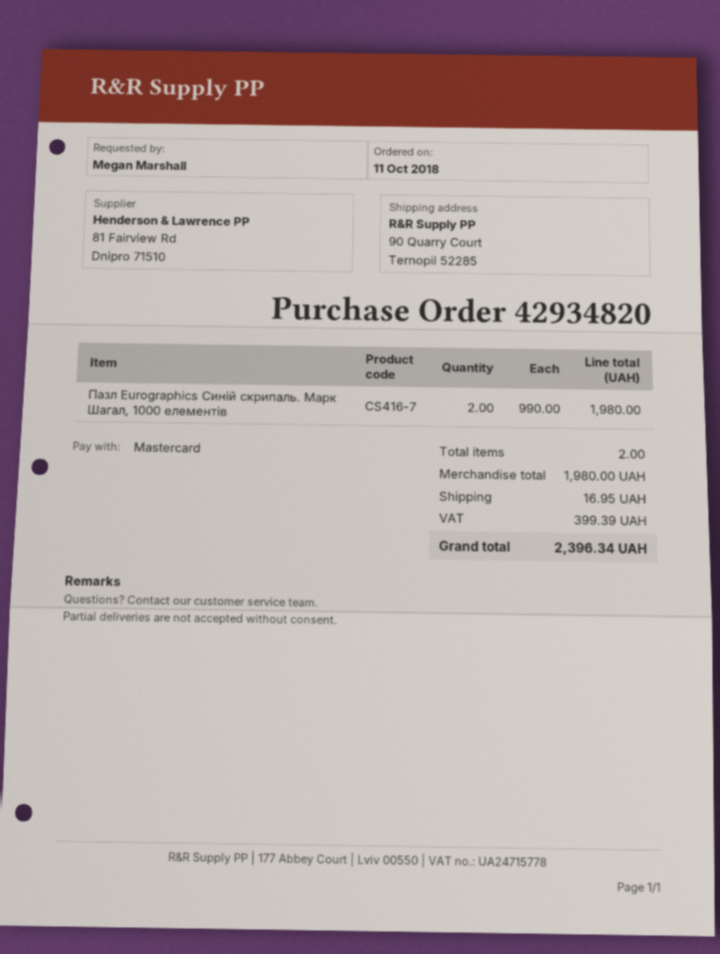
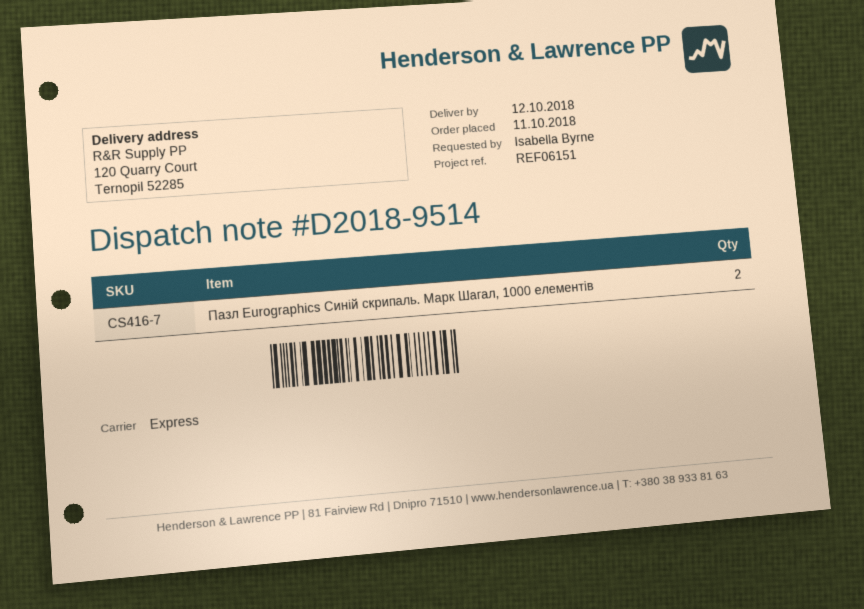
ordered by: Megan Marshall -> Isabella Byrne
ship to: 90 Quarry Court, Ternopil 52285 -> 120 Quarry Court, Ternopil 52285

